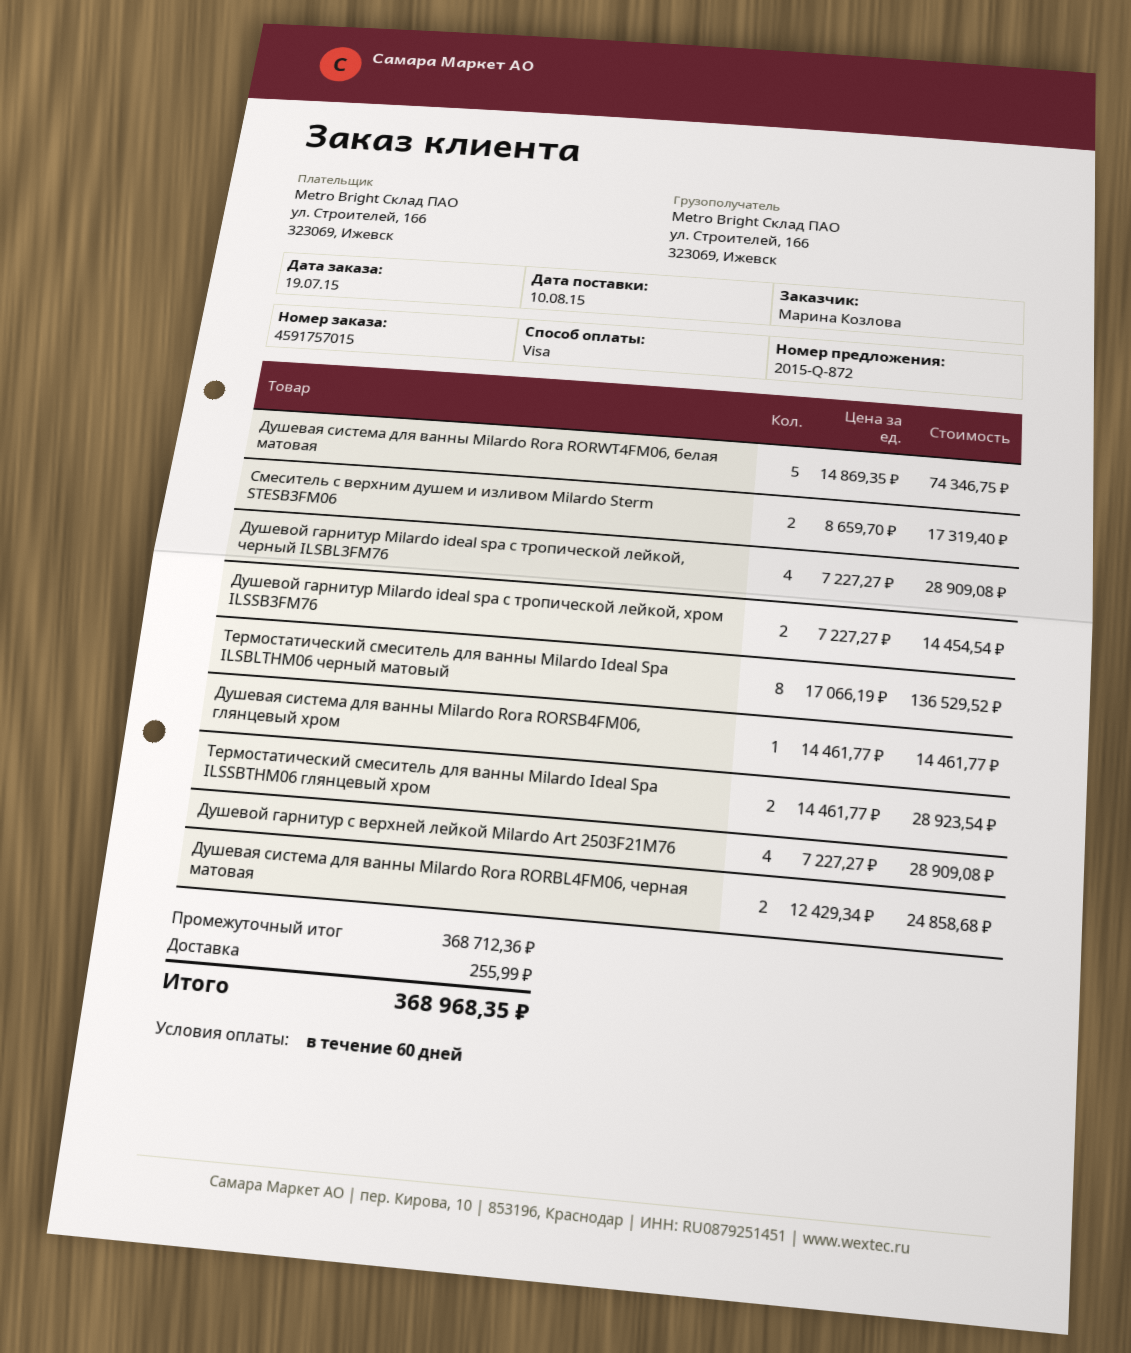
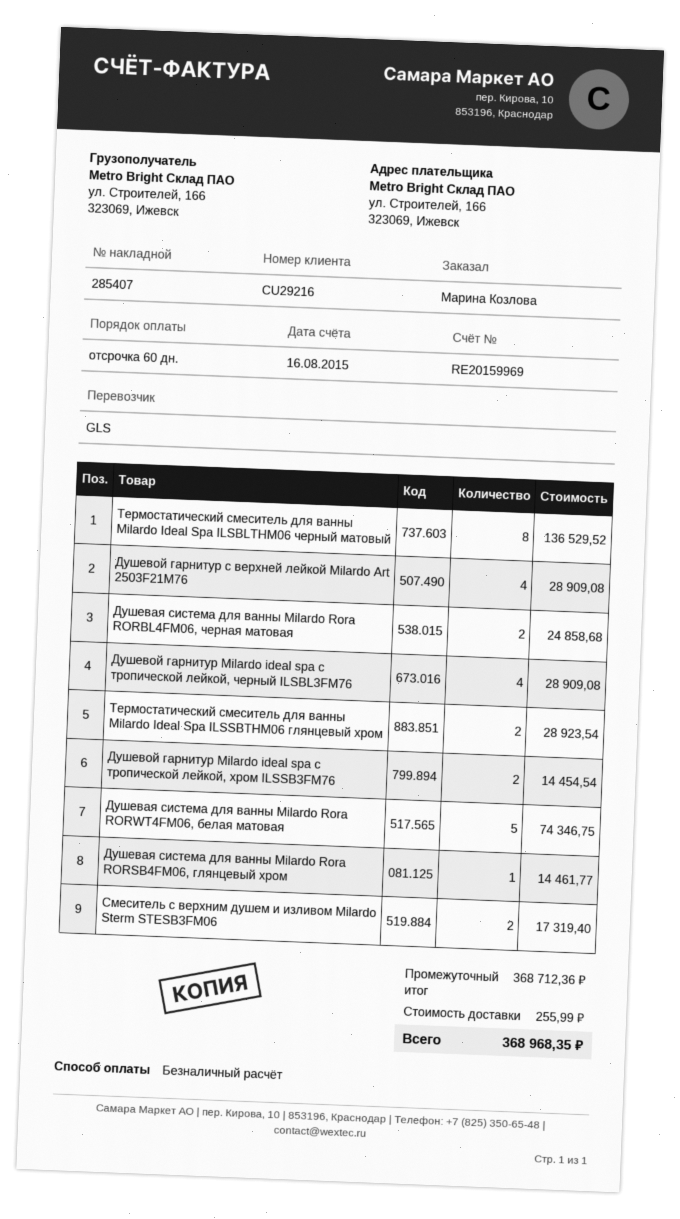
payment method: Visa -> bank transfer

